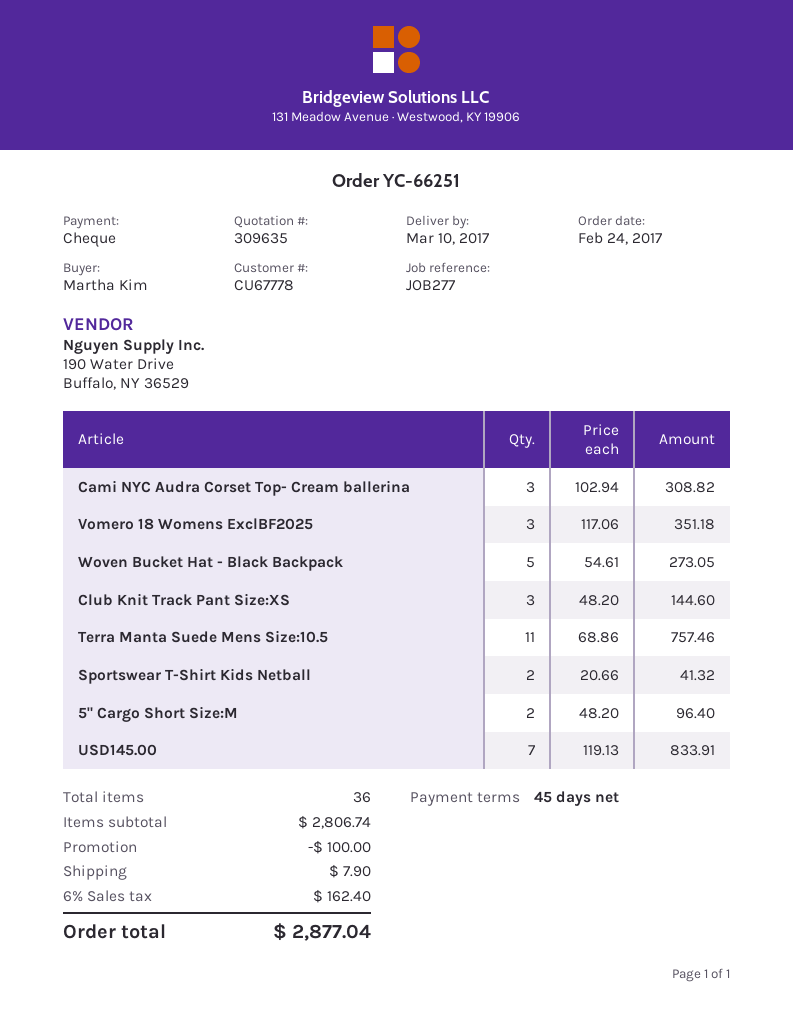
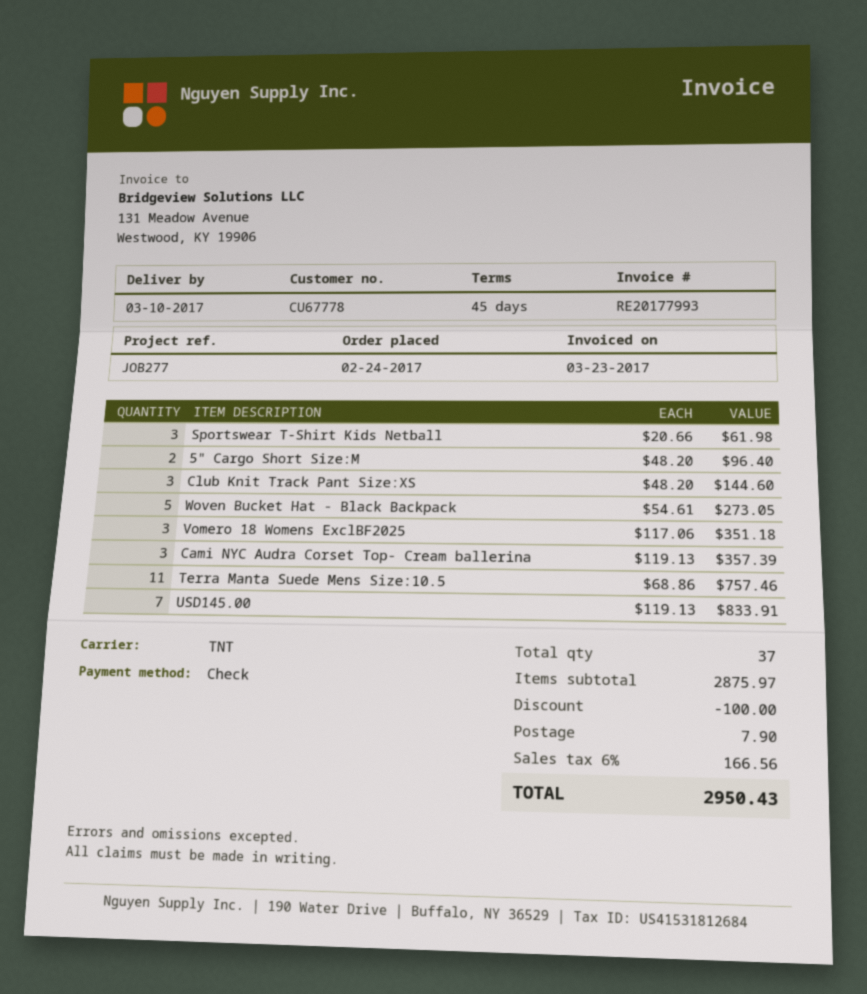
Cami NYC Audra Corset Top- Cream ballerina: 3 x 102.94 = 308.82 -> 3 x 119.13 = 357.39
Sportswear T-Shirt Kids Netball: 2 x 20.66 = 41.32 -> 3 x 20.66 = 61.98
total quantity: 36 -> 37
subtotal: 2806.74 -> 2875.97
tax: 6% = 162.40 -> 6% = 166.56
total: 2877.04 -> 2950.43

